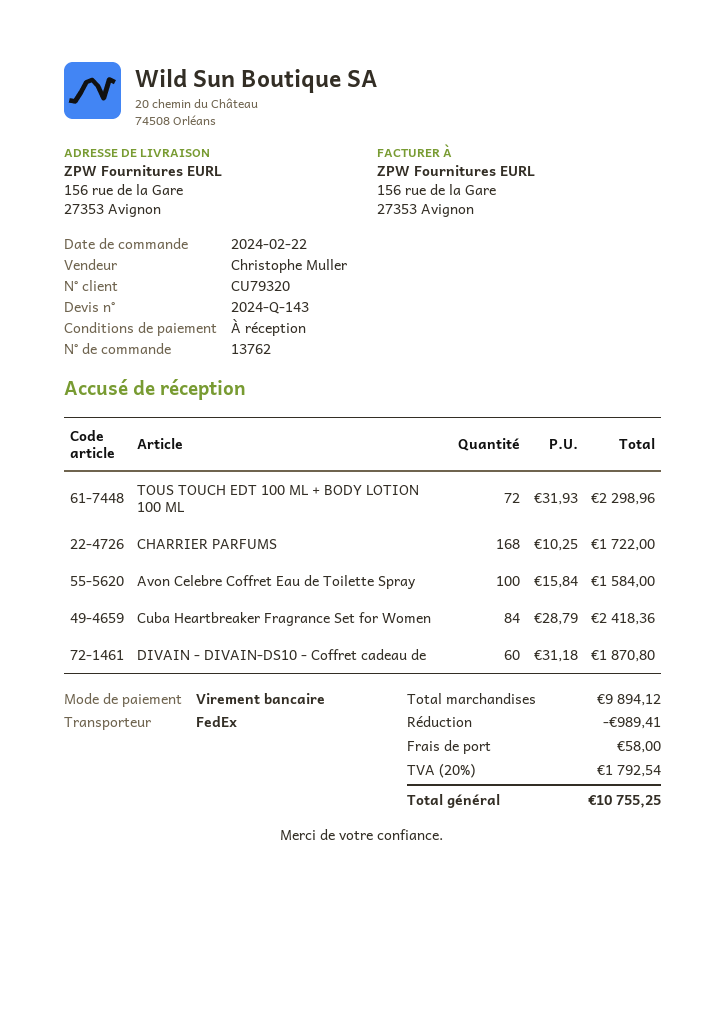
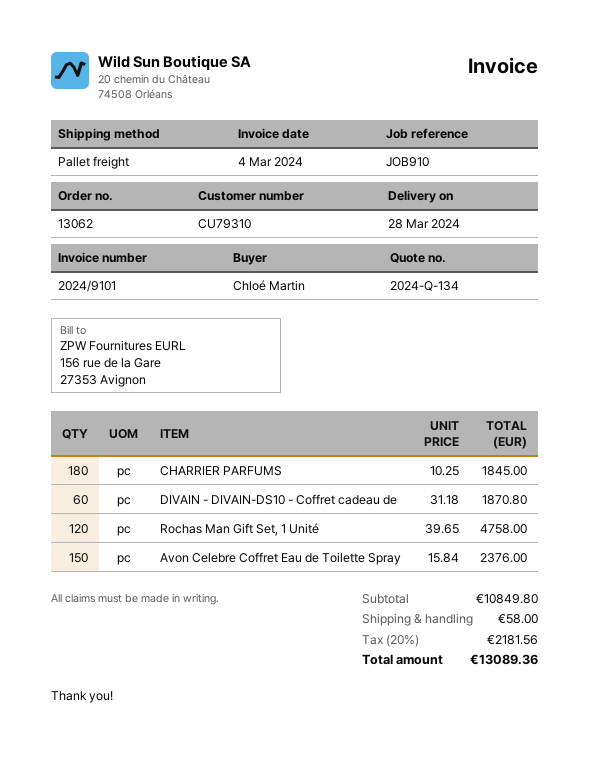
quote number: 2024-Q-143 -> 2024-Q-134
order number: 13762 -> 13062
customer number: CU79320 -> CU79310
shipping method: FedEx -> pallet freight
TOUS TOUCH EDT 100 ML + BODY LOTION 100 ML: 72 x 31.93 = 2298.96 -> none
CHARRIER PARFUMS: 168 x 10.25 = 1722.00 -> 180 x 10.25 = 1845.00
Avon Celebre Coffret Eau de Toilette Spray: 100 x 15.84 = 1584.00 -> 150 x 15.84 = 2376.00
Cuba Heartbreaker Fragrance Set for Women: 84 x 28.79 = 2418.36 -> none
Rochas Man Gift Set, 1 Unité: none -> 120 x 39.65 = 4758.00
subtotal: 9894.12 -> 10849.80
discount: 989.41 -> none
tax: 20% = 1792.54 -> 20% = 2181.56
total: 10755.25 -> 13089.36

